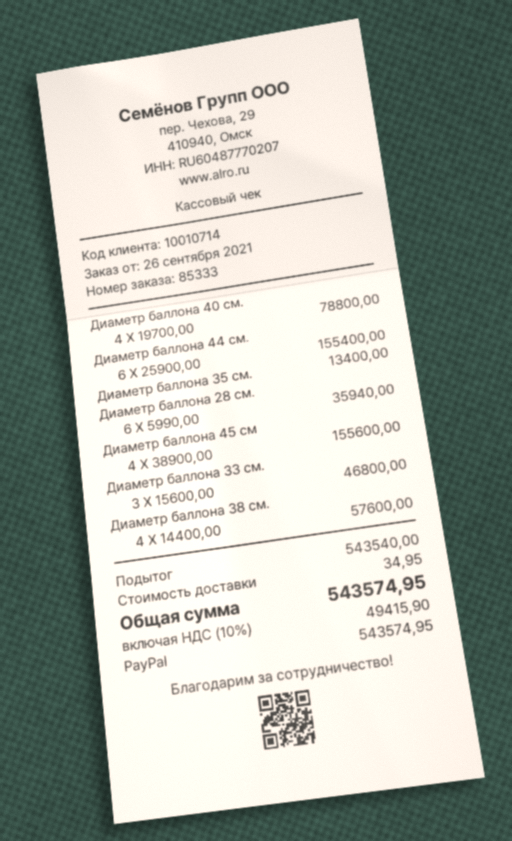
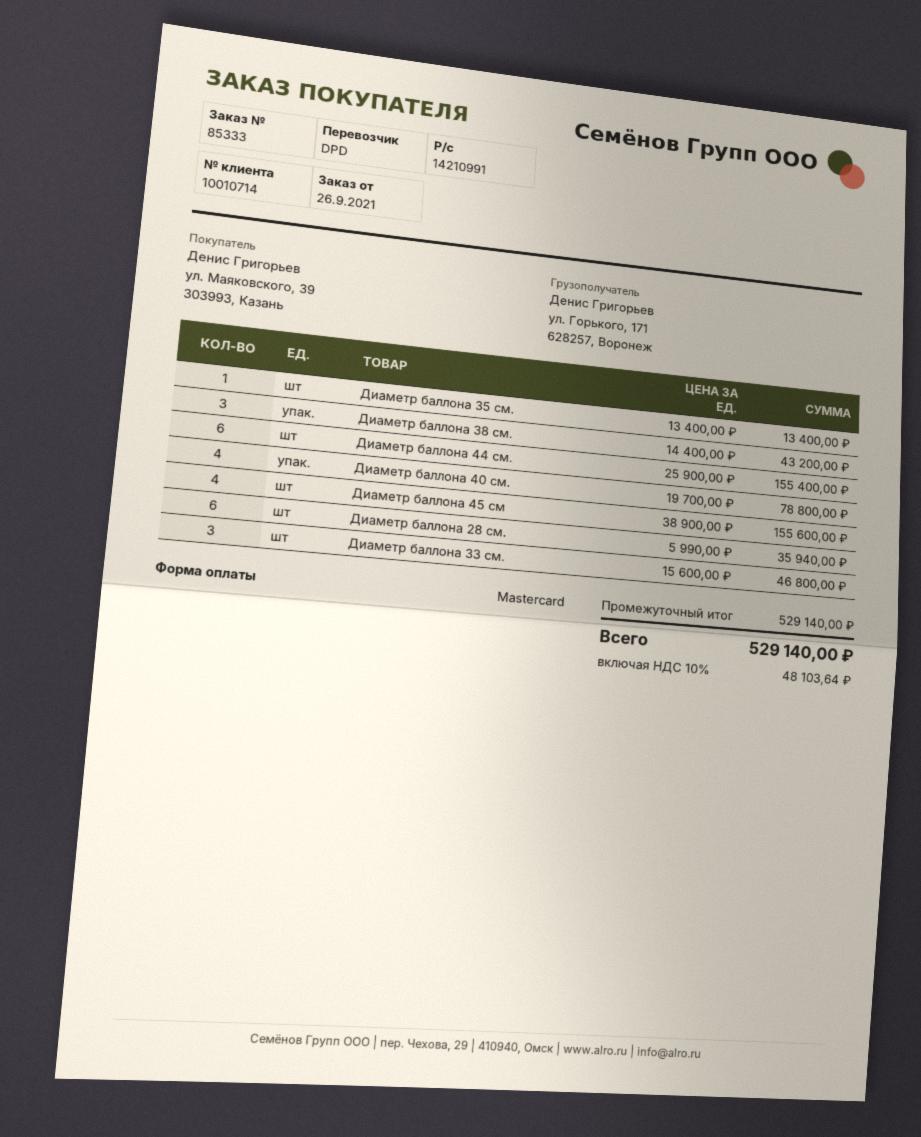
payment method: PayPal -> Mastercard
Диаметр баллона 38 см.: 4 x 14400.00 = 57600.00 -> 3 x 14400.00 = 43200.00
subtotal: 543540.00 -> 529140.00
shipping: 34.95 -> none
tax: 10% = 49415.90 -> 10% = 48103.64
total: 543574.95 -> 529140.00

